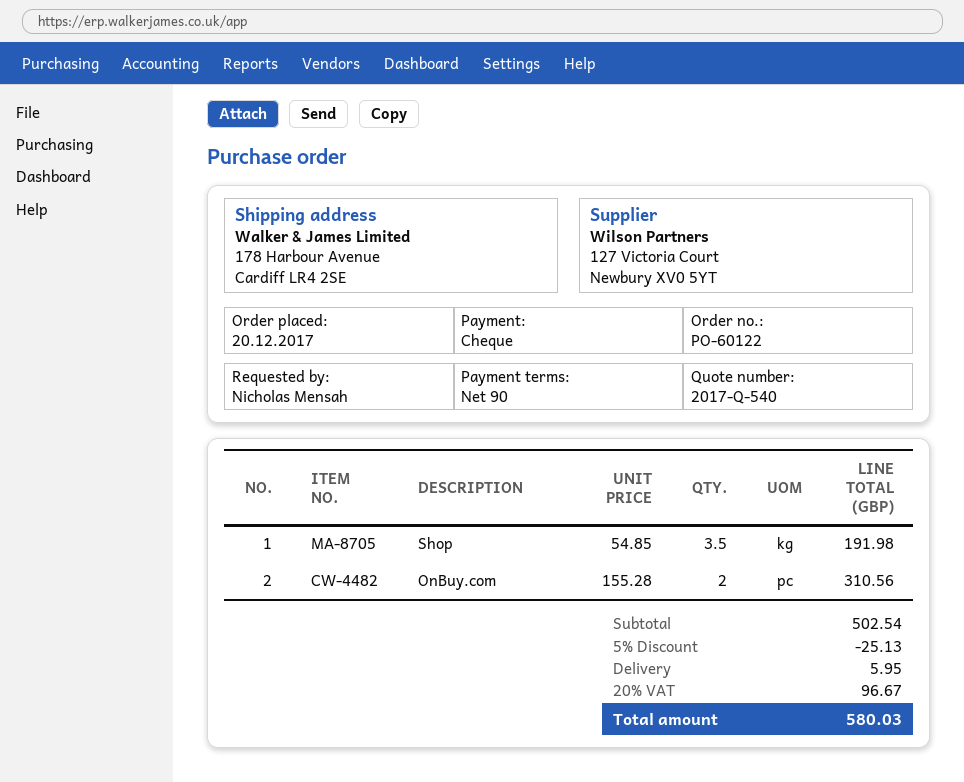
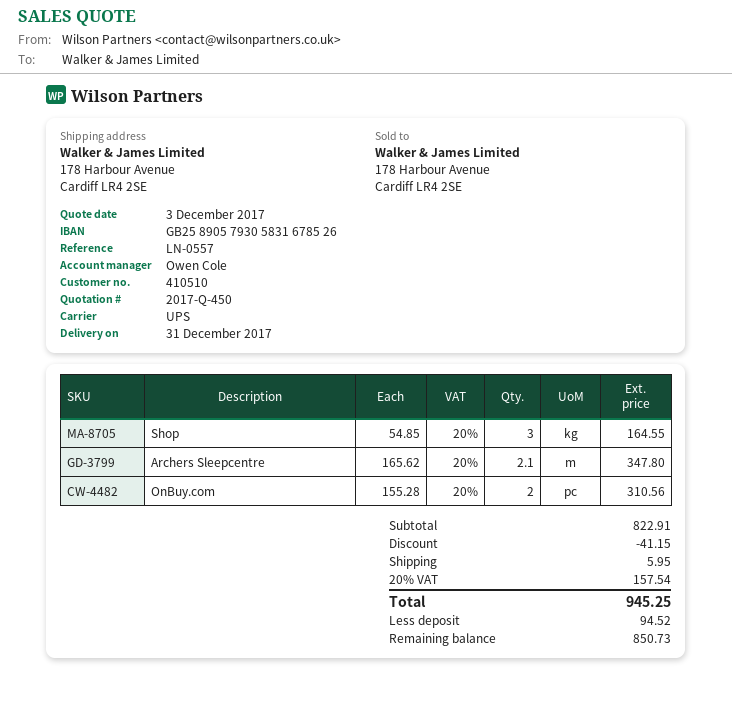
quote number: 2017-Q-540 -> 2017-Q-450
Shop: 3.5 x 54.85 = 191.98 -> 3 x 54.85 = 164.55
Archers Sleepcentre: none -> 2.1 x 165.62 = 347.80
subtotal: 502.54 -> 822.91
discount: 25.13 -> 41.15
tax: 20% = 96.67 -> 20% = 157.54
total: 580.03 -> 945.25

